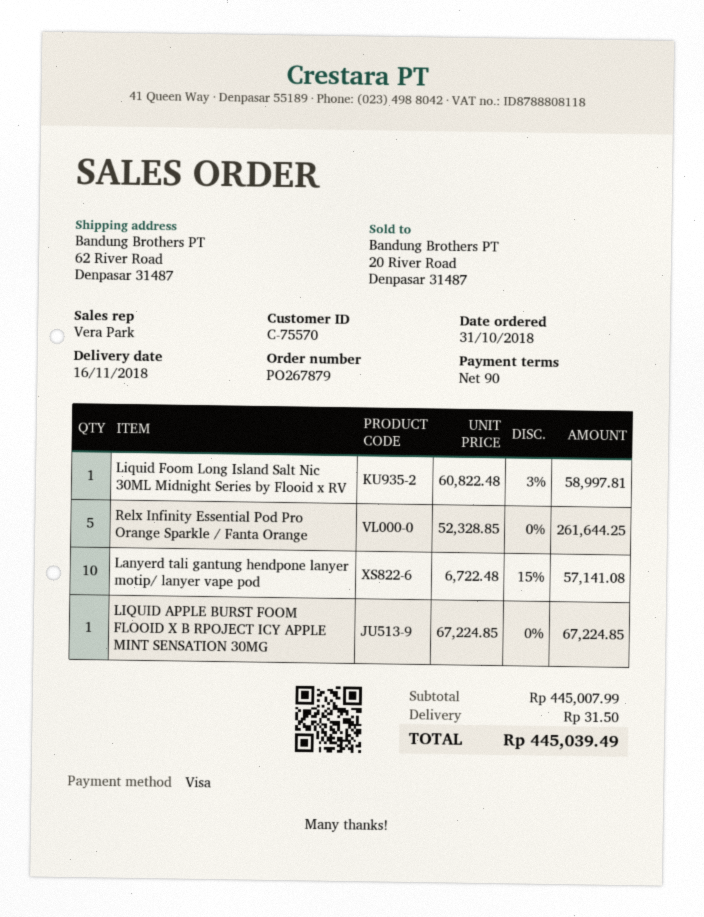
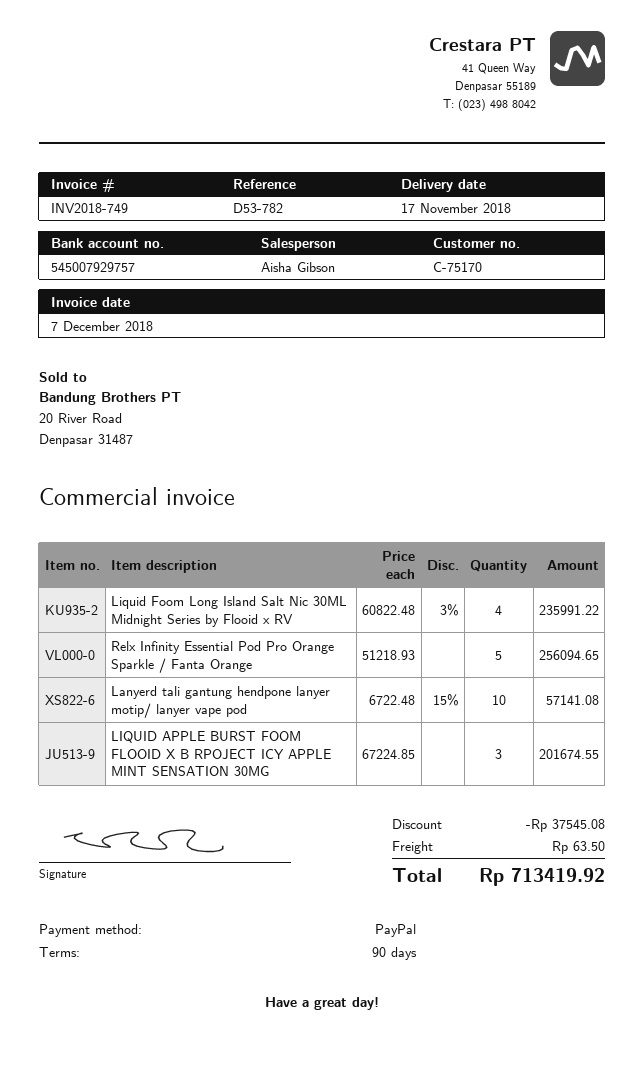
delivery date: 2018-11-16 -> 2018-11-17
customer number: C-75570 -> C-75170
sales rep: Vera Park -> Aisha Gibson
payment method: Visa -> PayPal
Liquid Foom Long Island Salt Nic 30ML Midnight Series by Flooid x RV: 1 x 60822.48 - 3% = 58997.81 -> 4 x 60822.48 - 3% = 235991.22
Relx Infinity Essential Pod Pro Orange Sparkle / Fanta Orange: 5 x 52328.85 = 261644.25 -> 5 x 51218.93 = 256094.65
LIQUID APPLE BURST FOOM FLOOID X B RPOJECT ICY APPLE MINT SENSATION 30MG: 1 x 67224.85 = 67224.85 -> 3 x 67224.85 = 201674.55
discount: none -> 37545.08
shipping: 31.50 -> 63.50
total: 445039.49 -> 713419.92

